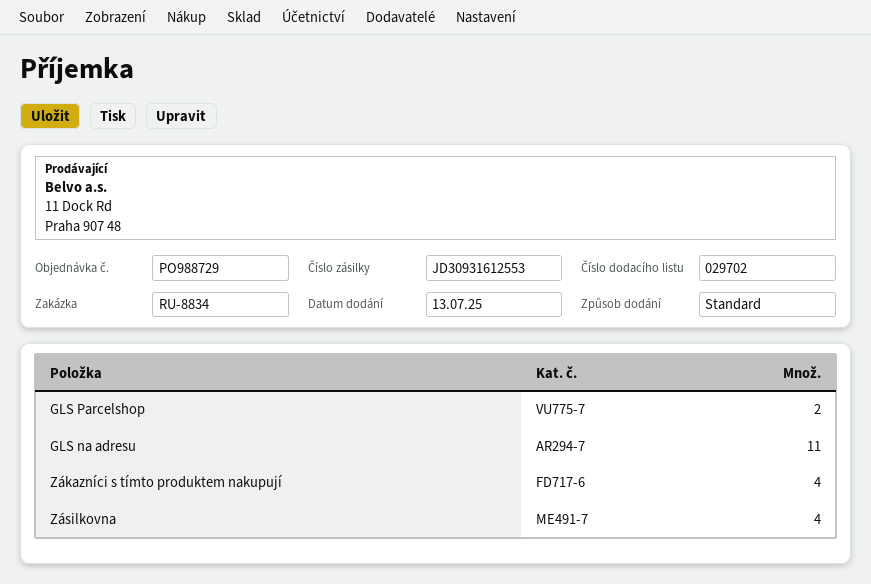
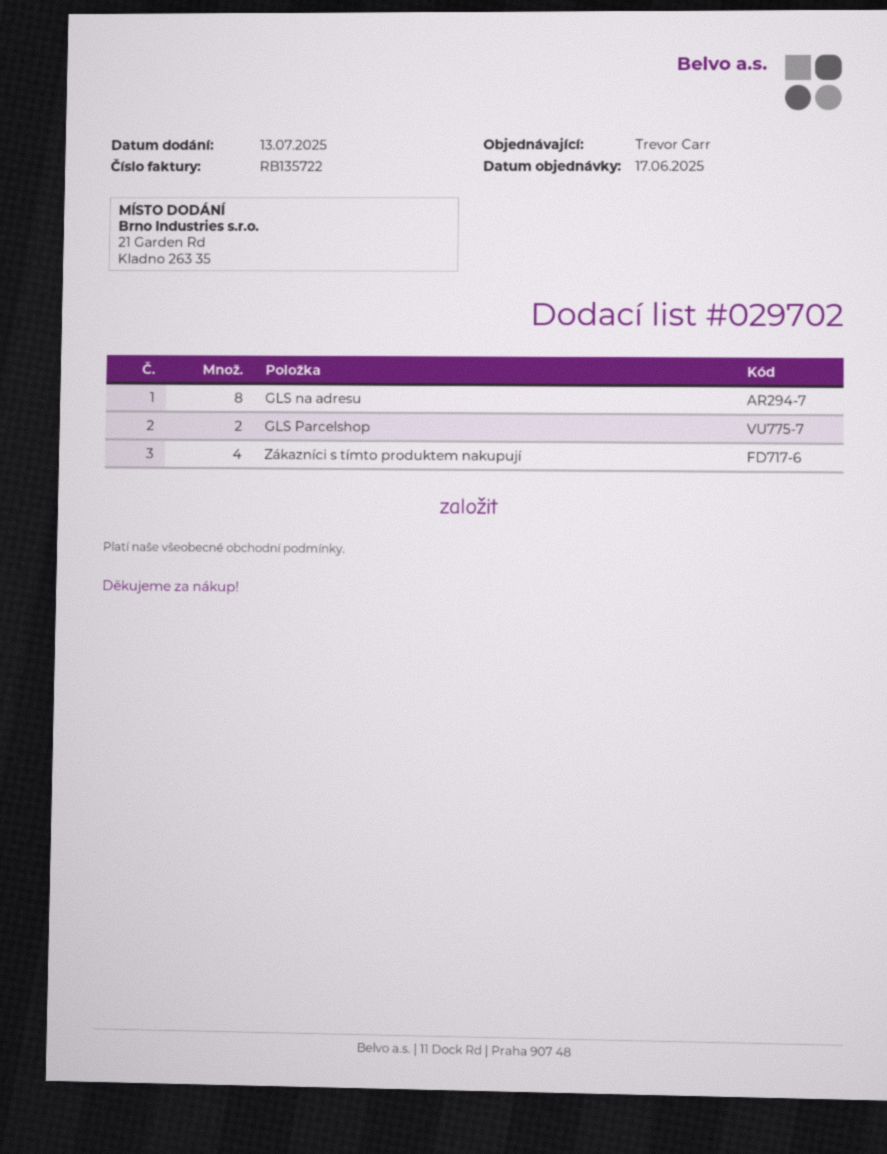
GLS na adresu: 11 -> 8
Zásilkovna: 4 -> none

